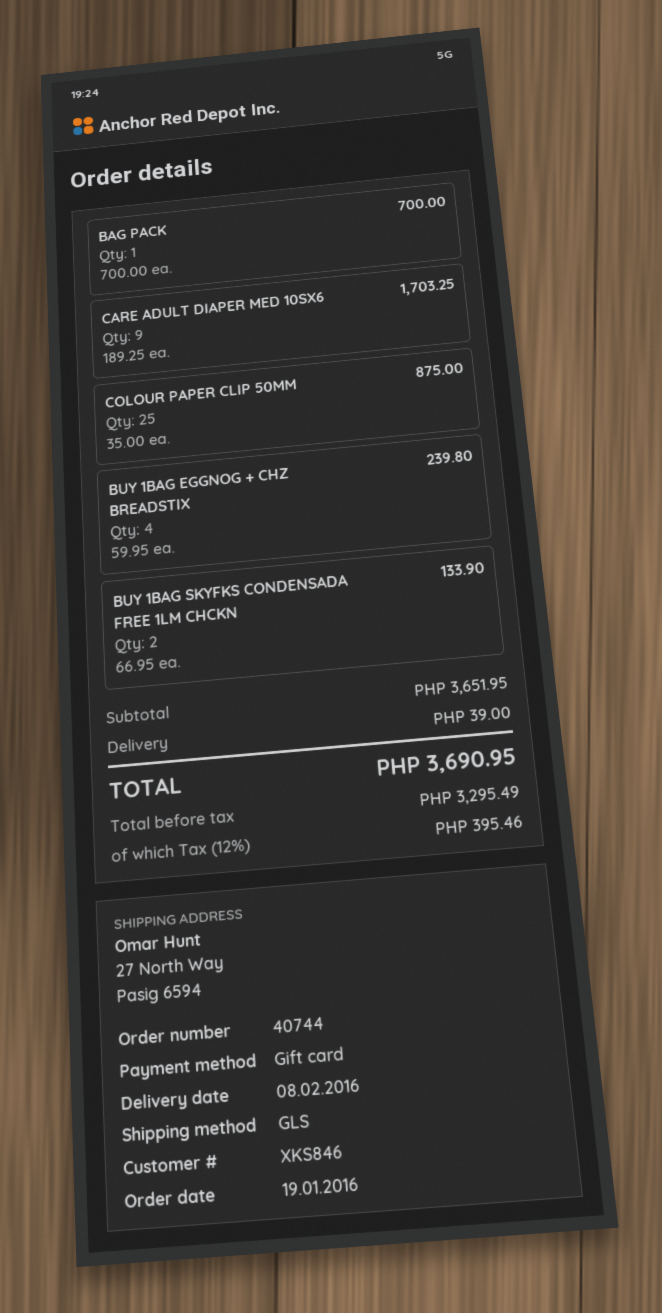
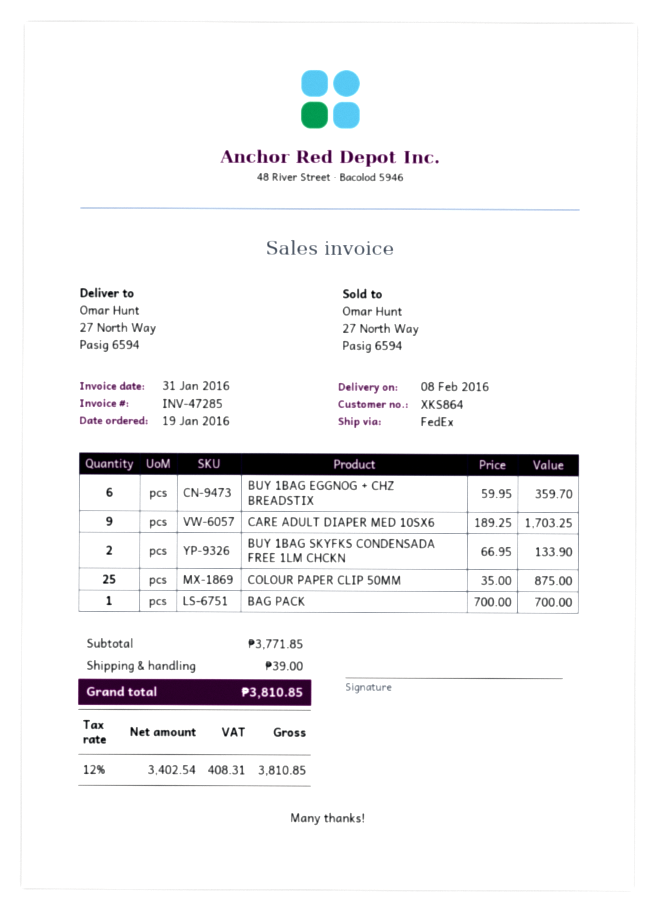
customer number: XKS846 -> XKS864
shipping method: GLS -> FedEx
BUY 1BAG EGGNOG + CHZ BREADSTIX: 4 x 59.95 = 239.80 -> 6 x 59.95 = 359.70
subtotal: 3651.95 -> 3771.85
net: 3295.49 -> 3402.54
tax: 12% = 395.46 -> 12% = 408.31
total: 3690.95 -> 3810.85

